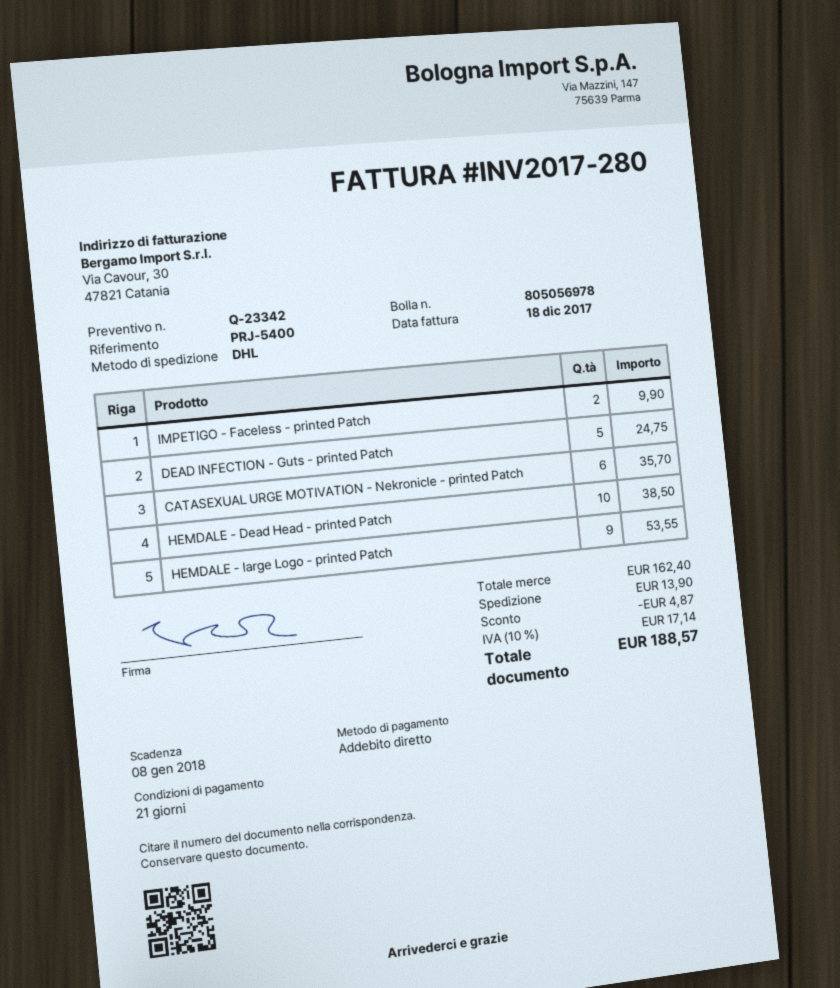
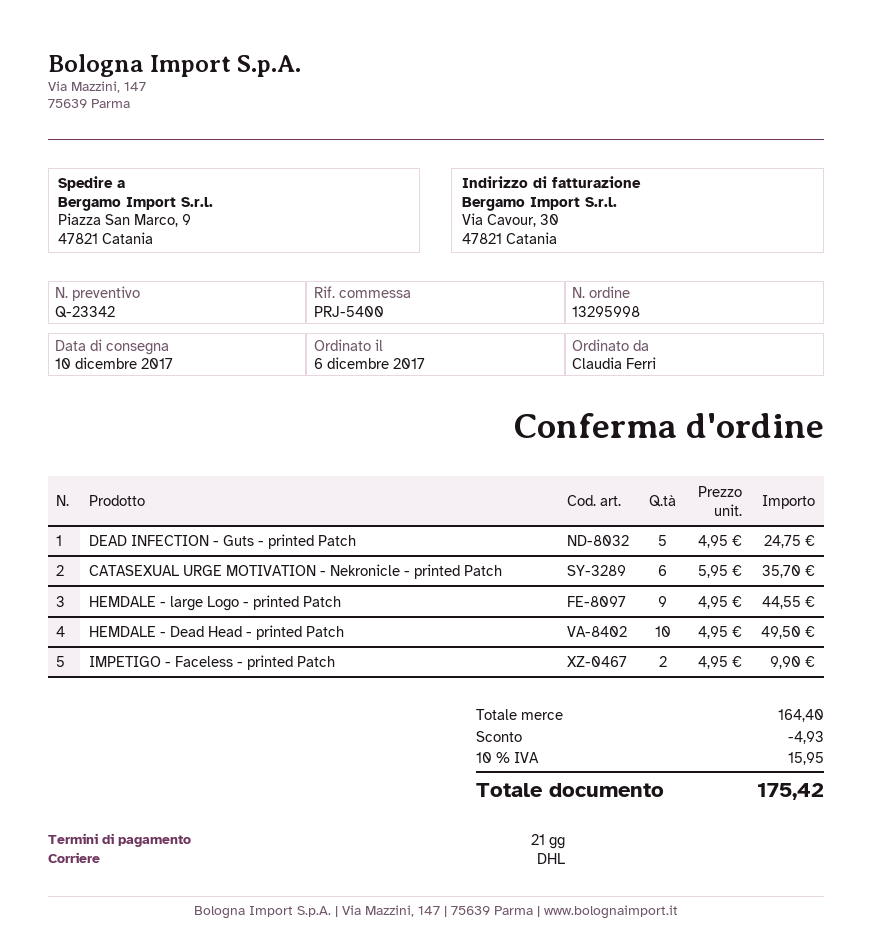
HEMDALE - Dead Head - printed Patch: 10 for 38.50 -> 10 for 49.50
HEMDALE - large Logo - printed Patch: 9 for 53.55 -> 9 for 44.55
subtotal: 162.40 -> 164.40
discount: 4.87 -> 4.93
shipping: 13.90 -> none
tax: 10% = 17.14 -> 10% = 15.95
total: 188.57 -> 175.42

